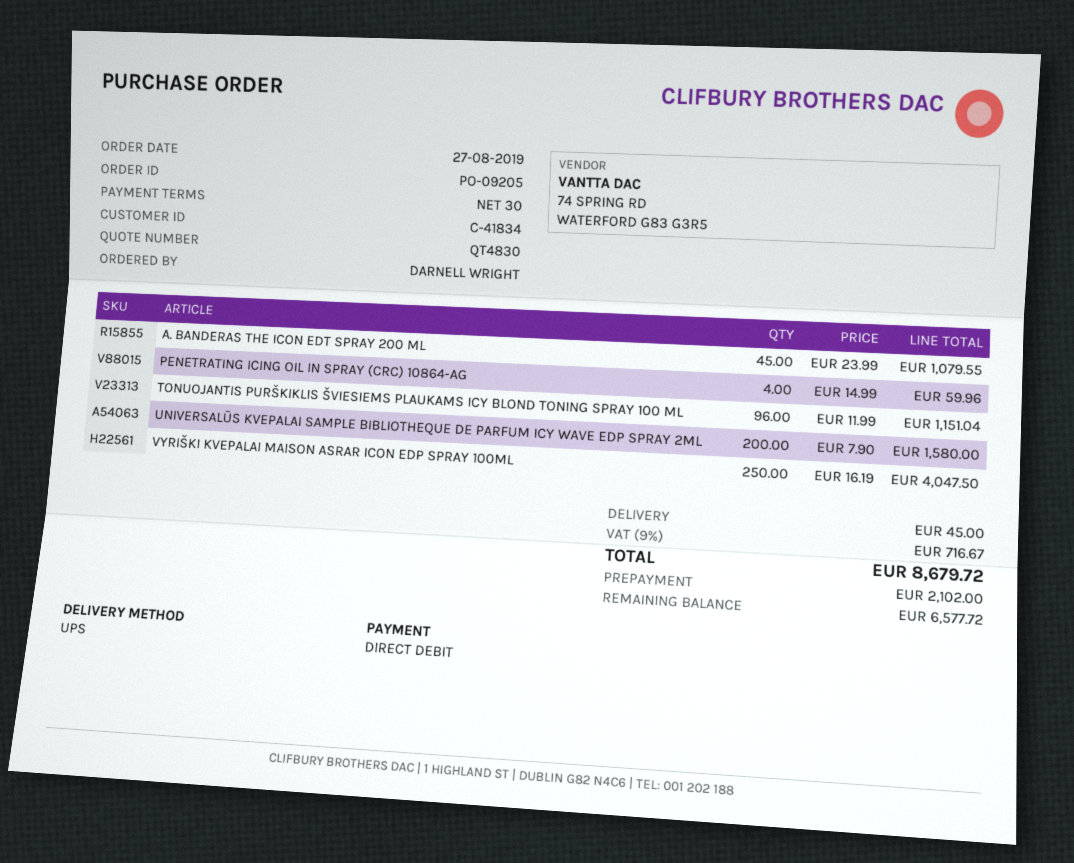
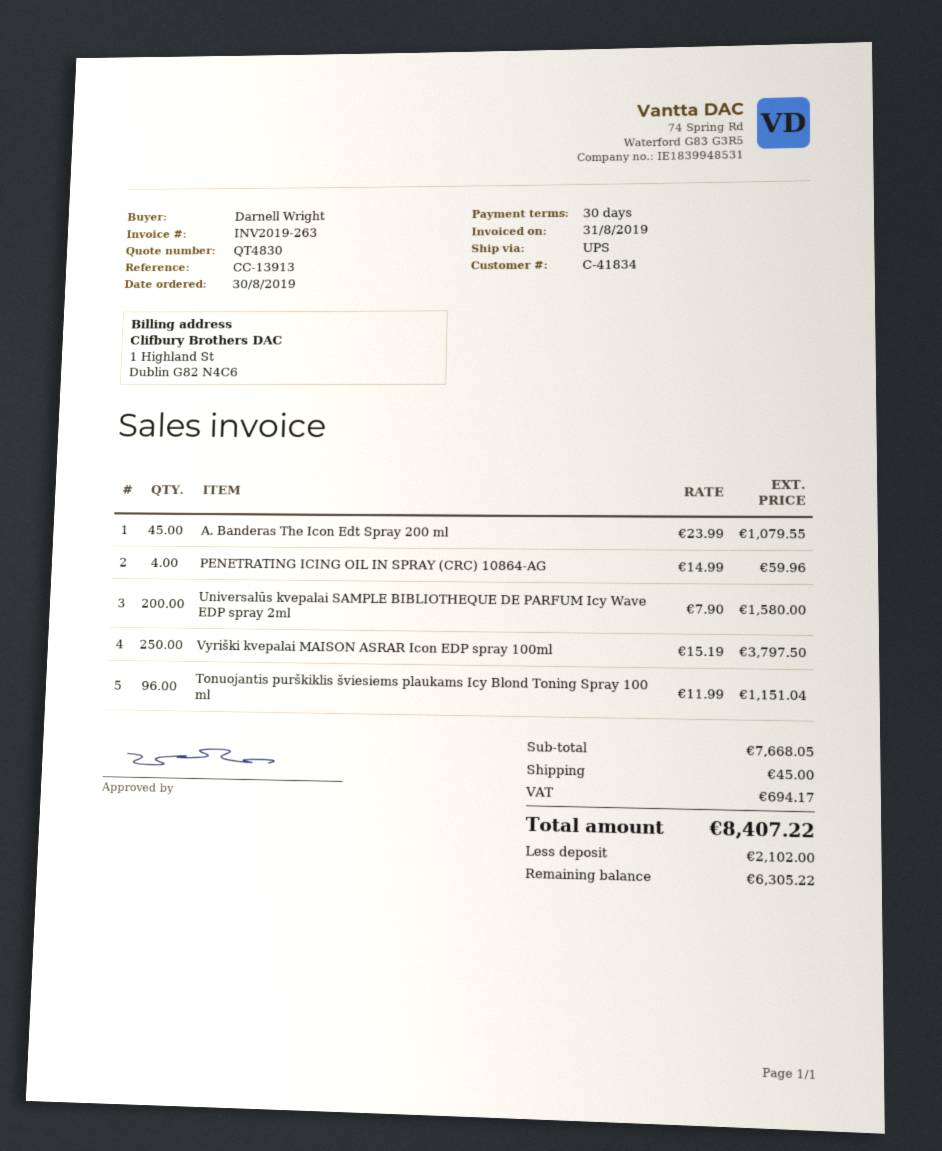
order date: 2019-08-27 -> 2019-08-30
VYRIŠKI KVEPALAI MAISON ASRAR ICON EDP SPRAY 100ML: 250 x 16.19 = 4047.50 -> 250 x 15.19 = 3797.50
tax: 716.67 -> 694.17
total: 8679.72 -> 8407.22
balance: 6577.72 -> 6305.22

